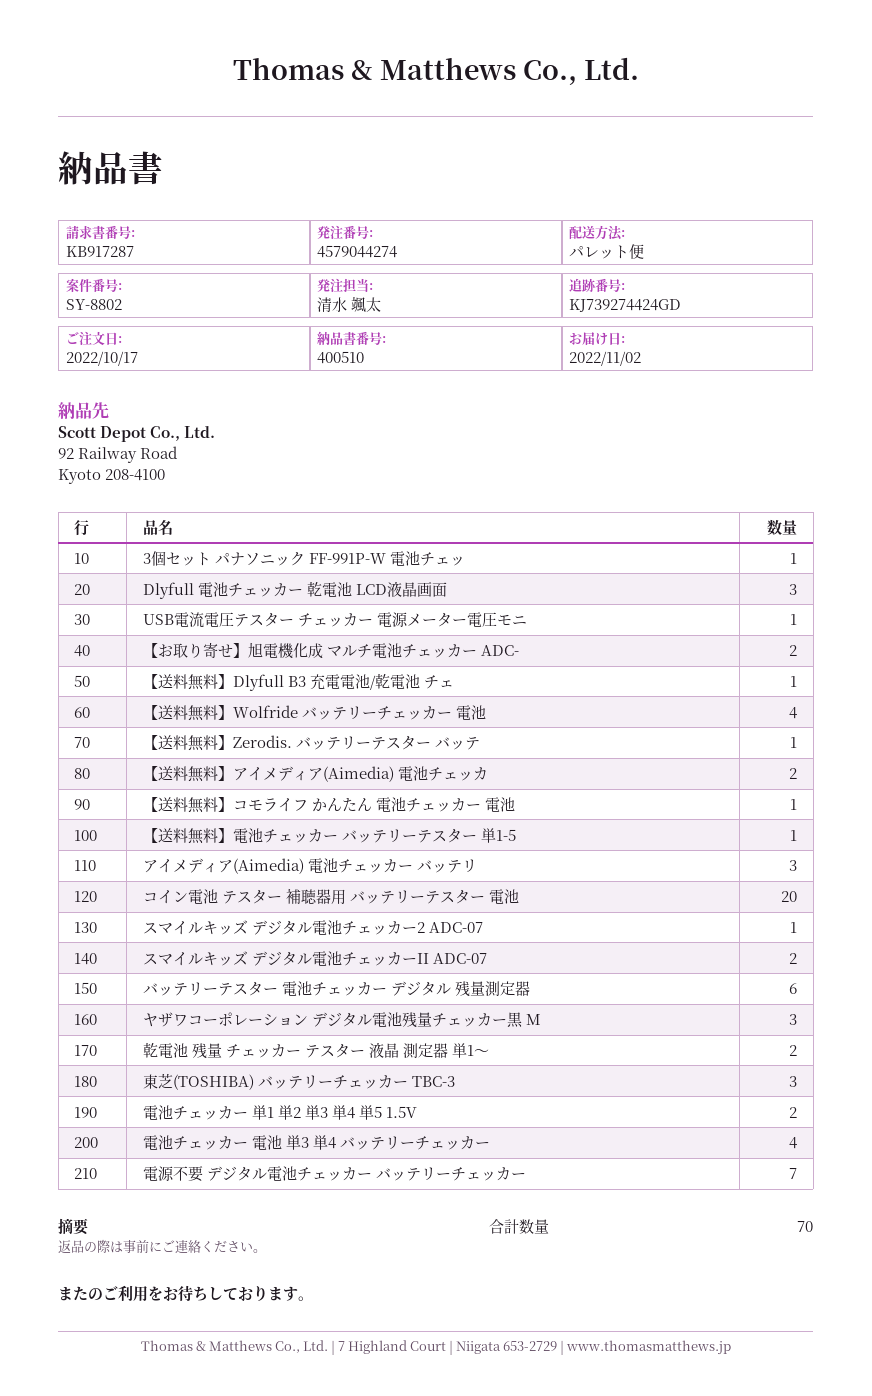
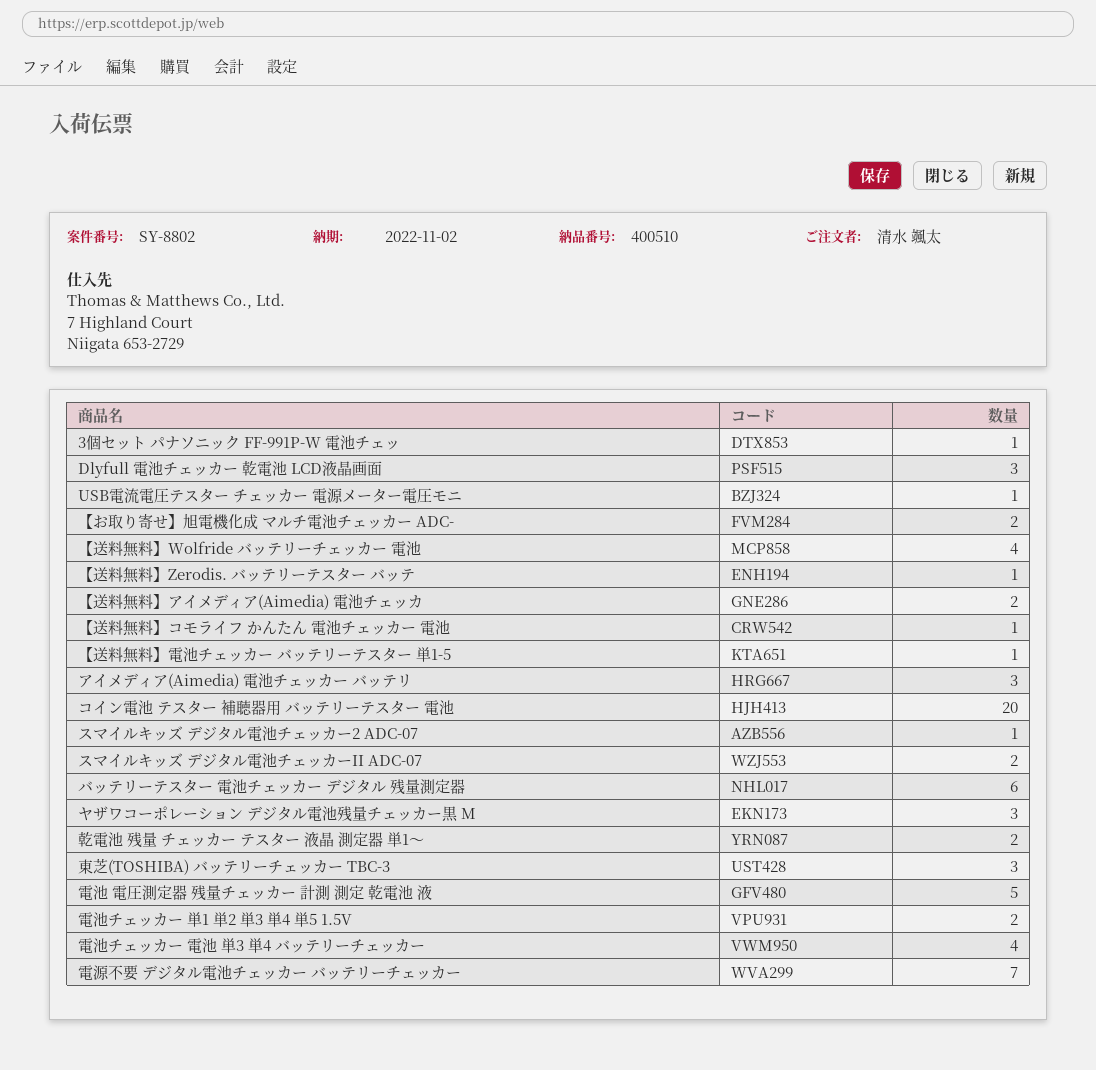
【送料無料】Dlyfull B3 充電電池/乾電池 チェ: 1 -> none
電池 電圧測定器 残量チェッカー 計測 測定 乾電池 液: none -> 5

